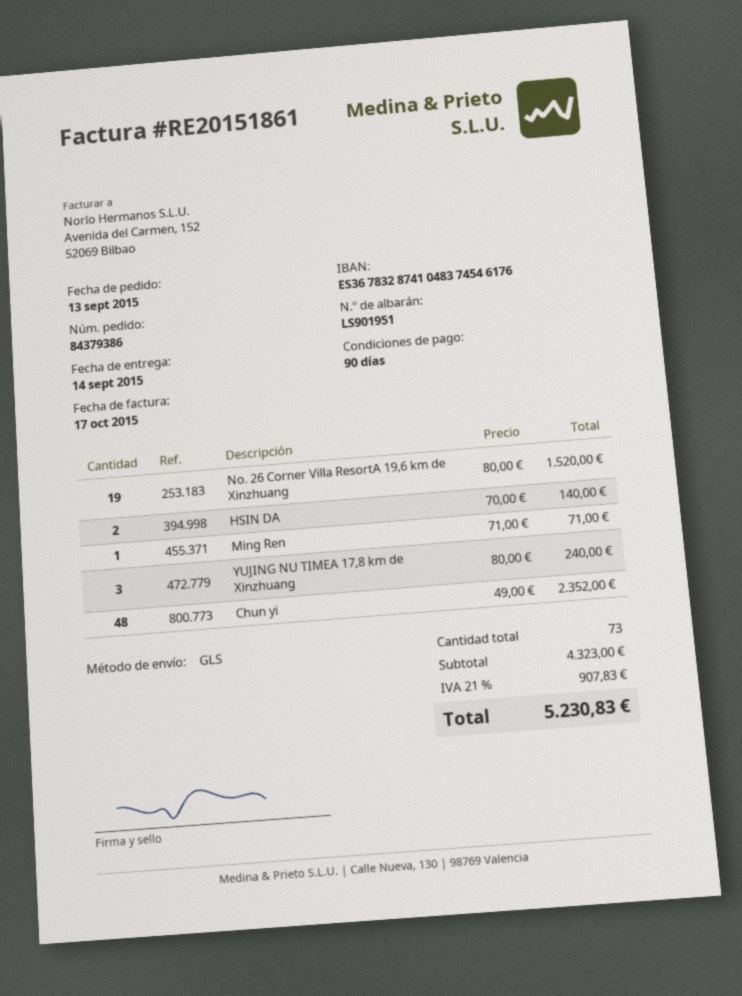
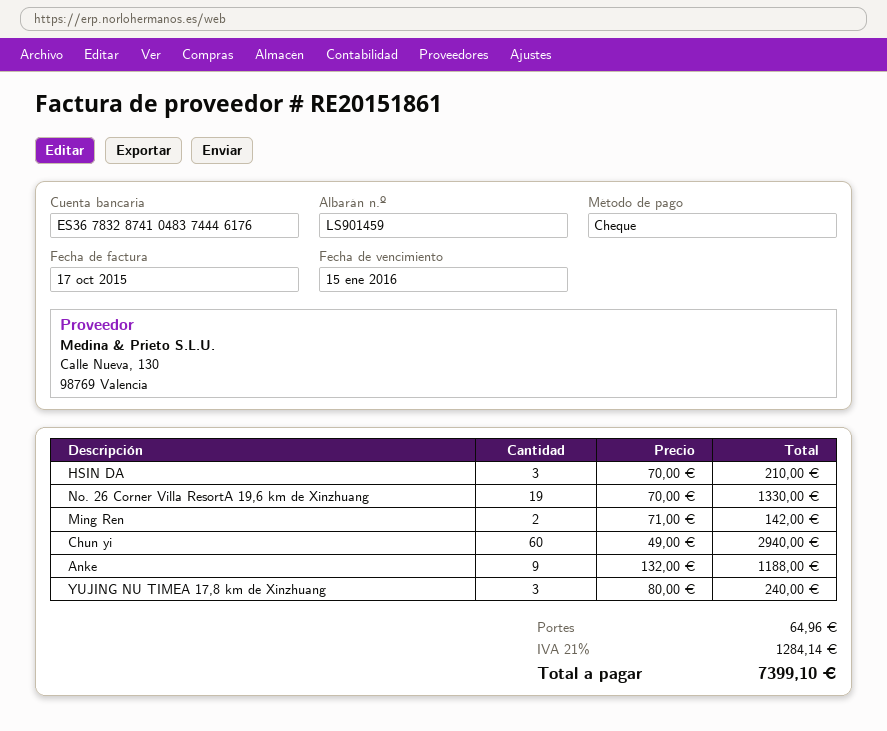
delivery note number: LS901951 -> LS901459
bank account: ES3678328741048374546176 -> ES3678328741048374446176
No. 26 Corner Villa ResortA 19,6 km de Xinzhuang: 19 x 80.00 = 1520.00 -> 19 x 70.00 = 1330.00
HSIN DA: 2 x 70.00 = 140.00 -> 3 x 70.00 = 210.00
Ming Ren: 1 x 71.00 = 71.00 -> 2 x 71.00 = 142.00
Chun yi: 48 x 49.00 = 2352.00 -> 60 x 49.00 = 2940.00
Anke: none -> 9 x 132.00 = 1188.00
shipping: none -> 64.96
tax: 21% = 907.83 -> 21% = 1284.14
total: 5230.83 -> 7399.10

